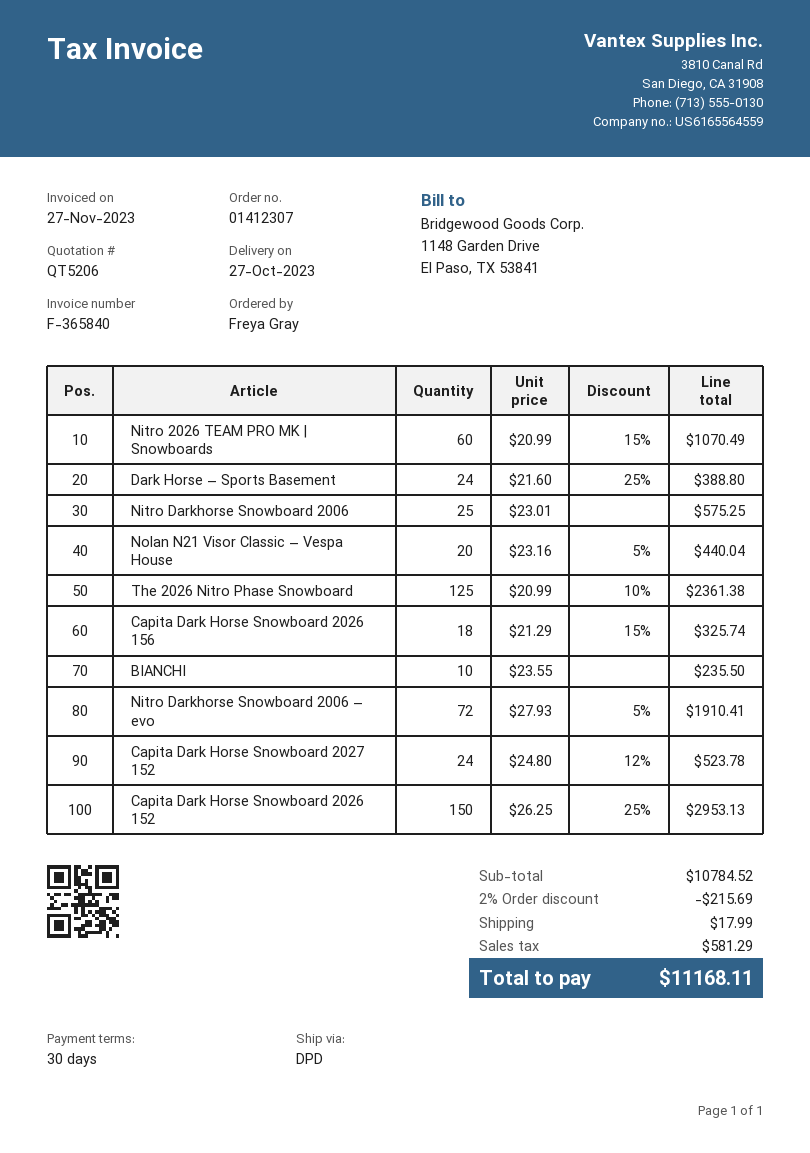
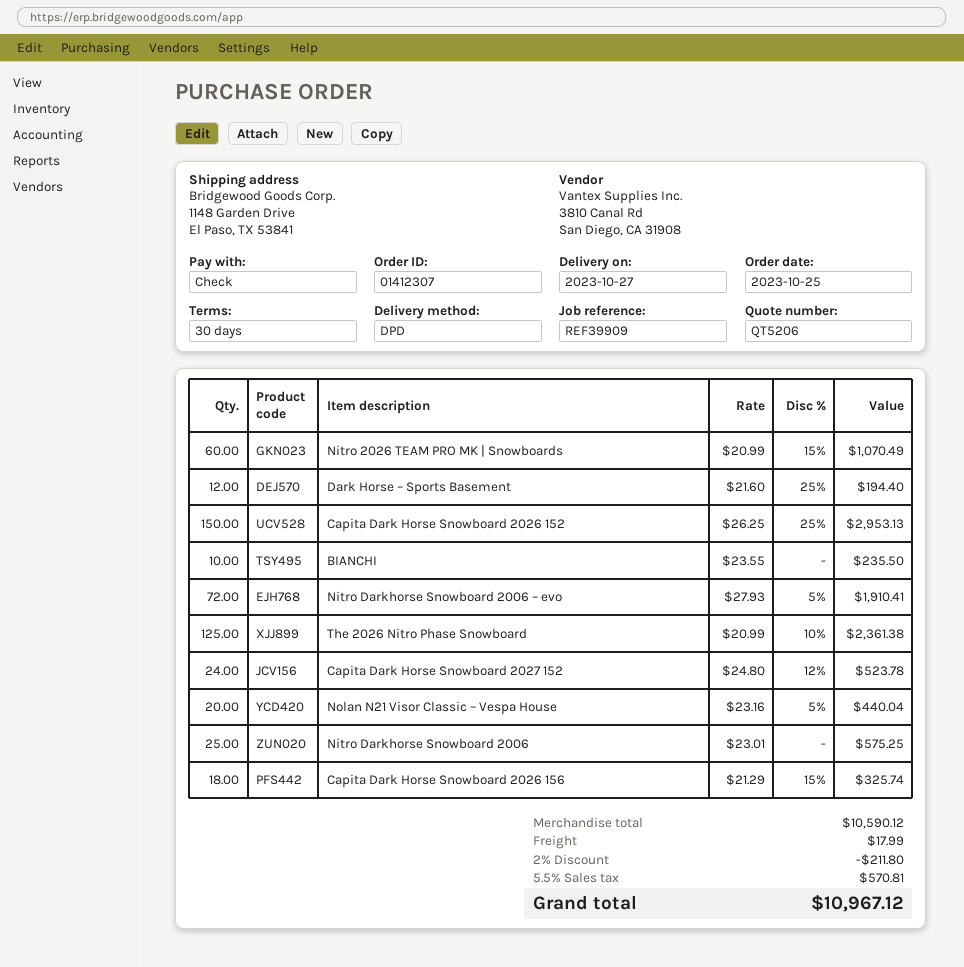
Dark Horse – Sports Basement: 24 x 21.60 - 25% = 388.80 -> 12 x 21.60 - 25% = 194.40
subtotal: 10784.52 -> 10590.12
discount: 2% = 215.69 -> 2% = 211.80
tax: 581.29 -> 570.81
total: 11168.11 -> 10967.12

